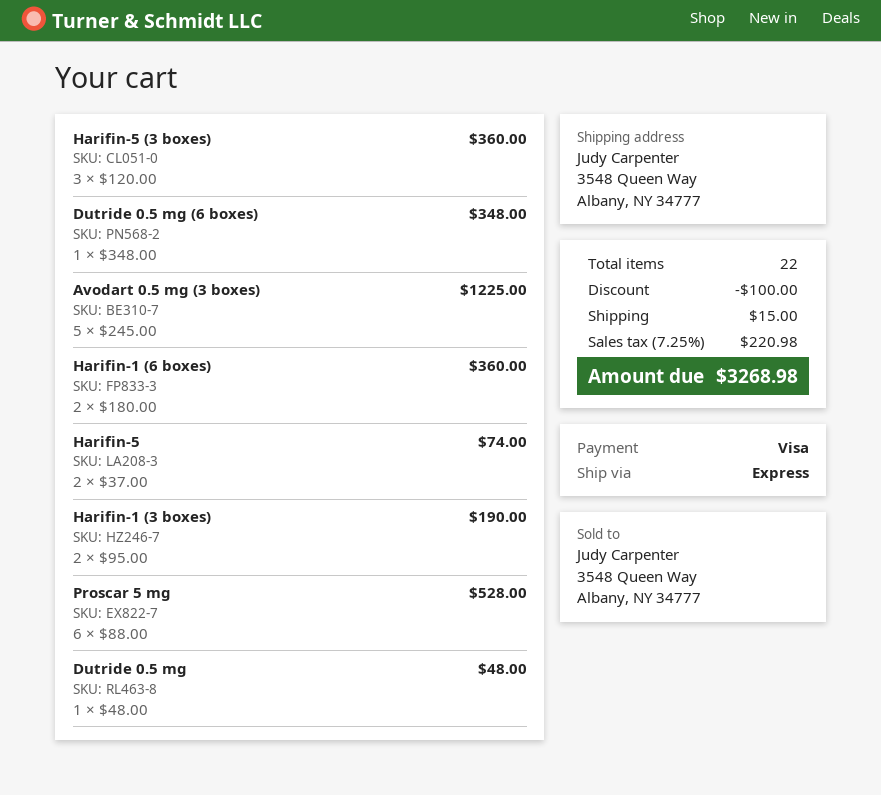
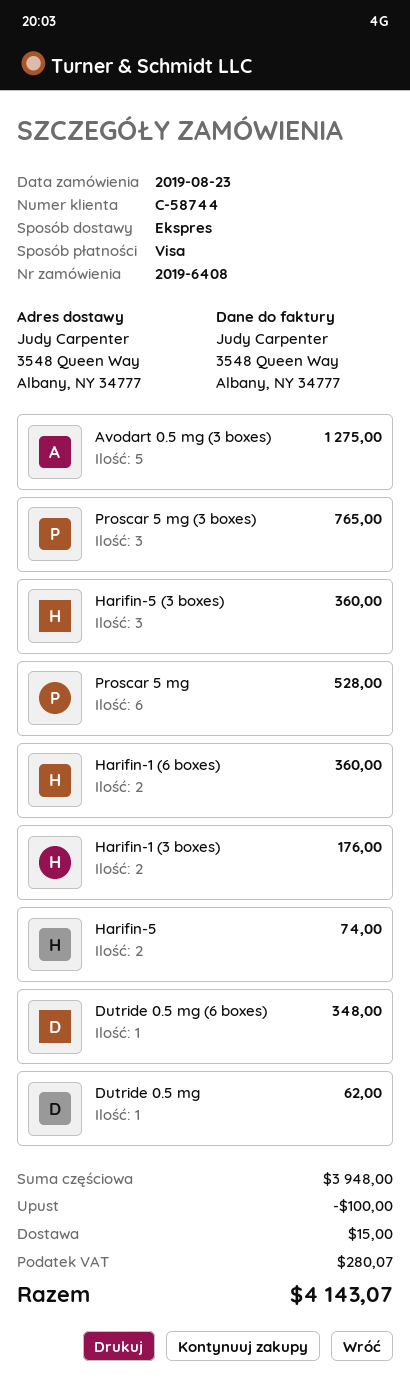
Avodart 0.5 mg (3 boxes): 5 for 1225.00 -> 5 for 1275.00
Harifin-1 (3 boxes): 2 for 190.00 -> 2 for 176.00
Dutride 0.5 mg: 1 for 48.00 -> 1 for 62.00
Proscar 5 mg (3 boxes): none -> 3 for 765.00
tax: 220.98 -> 280.07
total: 3268.98 -> 4143.07

